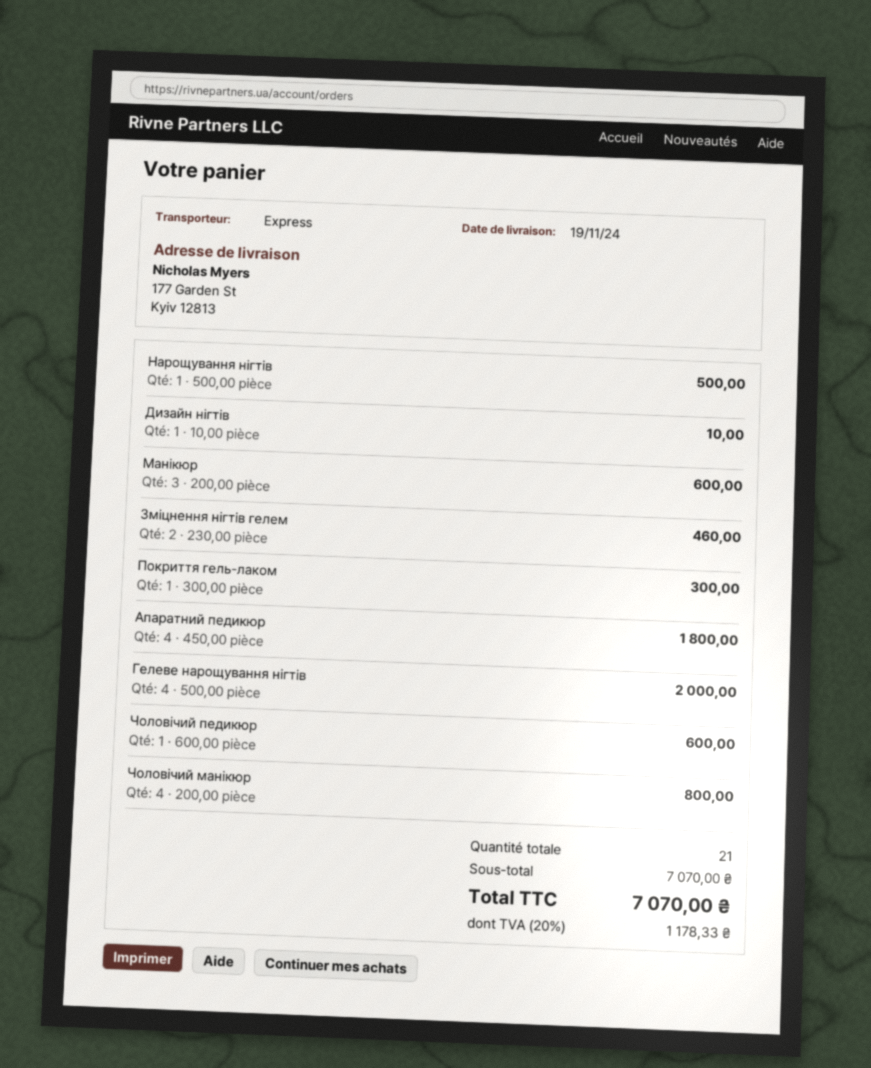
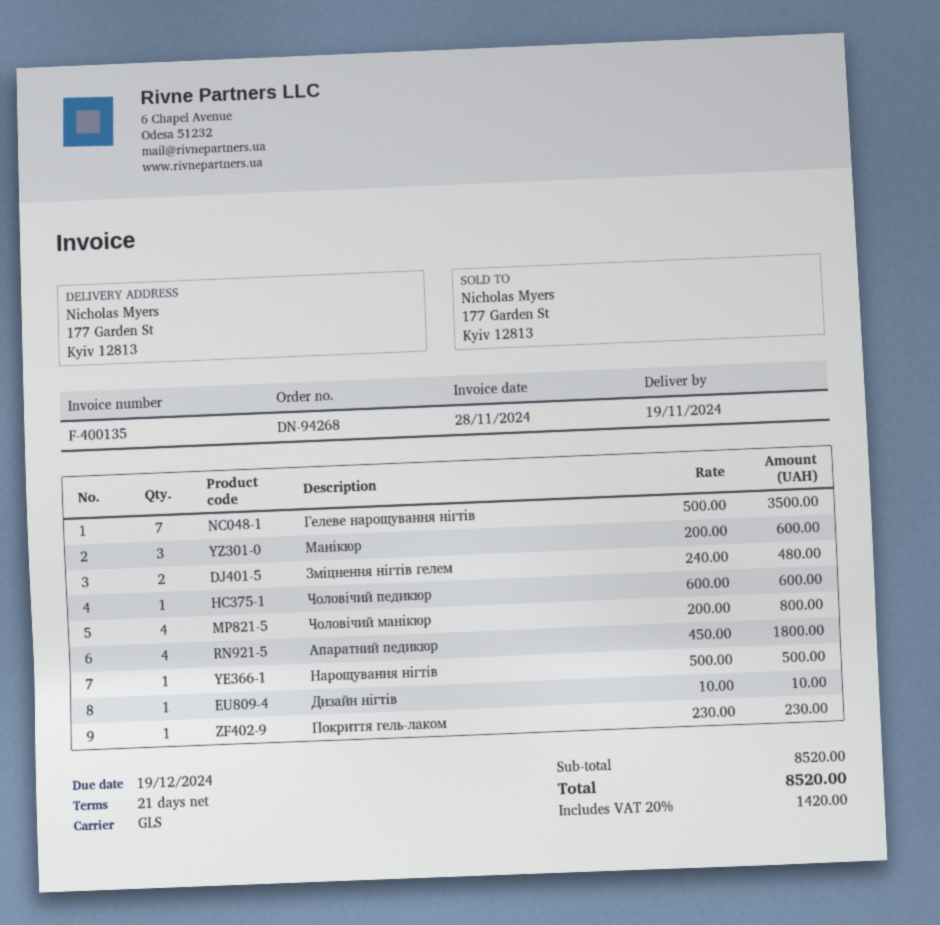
shipping method: express -> GLS
Зміцнення нігтів гелем: 2 x 230.00 = 460.00 -> 2 x 240.00 = 480.00
Покриття гель-лаком: 1 x 300.00 = 300.00 -> 1 x 230.00 = 230.00
Гелеве нарощування нігтів: 4 x 500.00 = 2000.00 -> 7 x 500.00 = 3500.00
subtotal: 7070.00 -> 8520.00
tax: 20% = 1178.33 -> 20% = 1420.00
total: 7070.00 -> 8520.00

